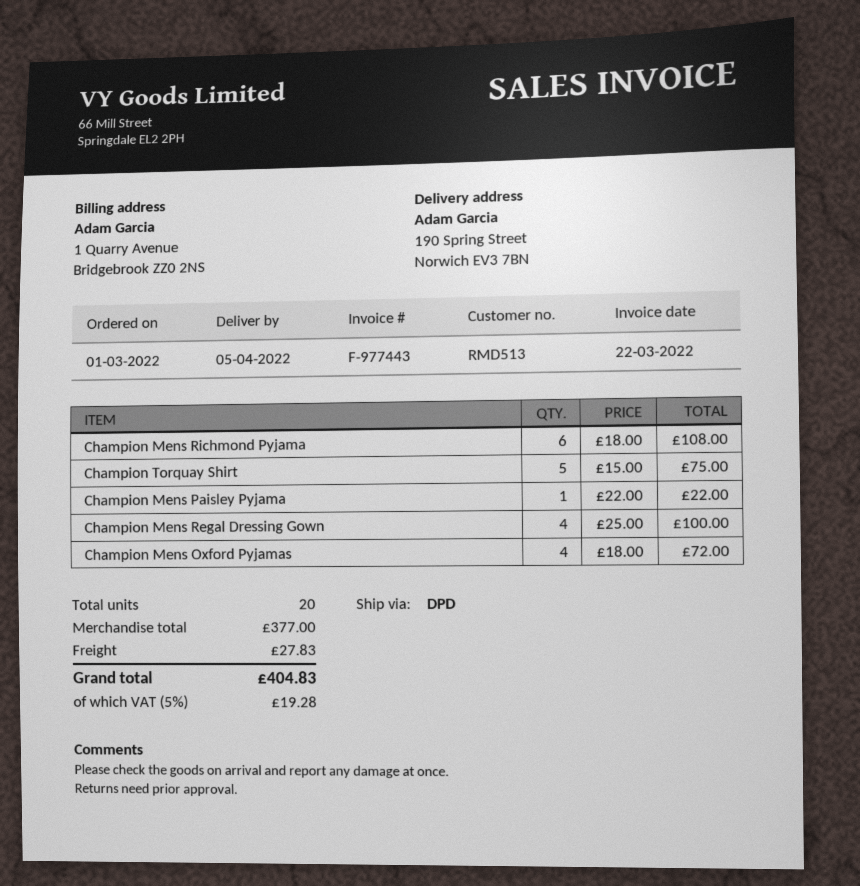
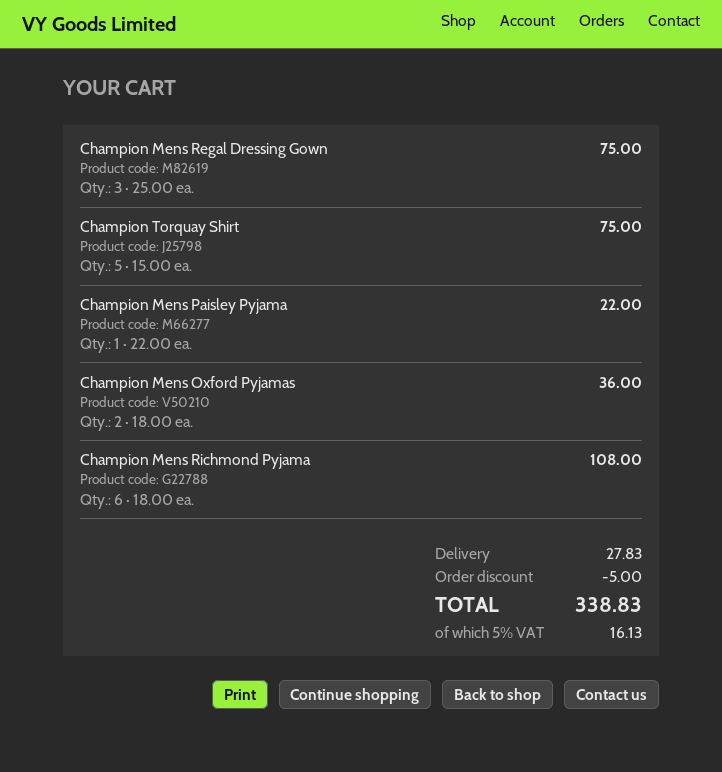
Champion Mens Regal Dressing Gown: 4 x 25.00 = 100.00 -> 3 x 25.00 = 75.00
Champion Mens Oxford Pyjamas: 4 x 18.00 = 72.00 -> 2 x 18.00 = 36.00
discount: none -> 5.00
tax: 5% = 19.28 -> 5% = 16.13
total: 404.83 -> 338.83

